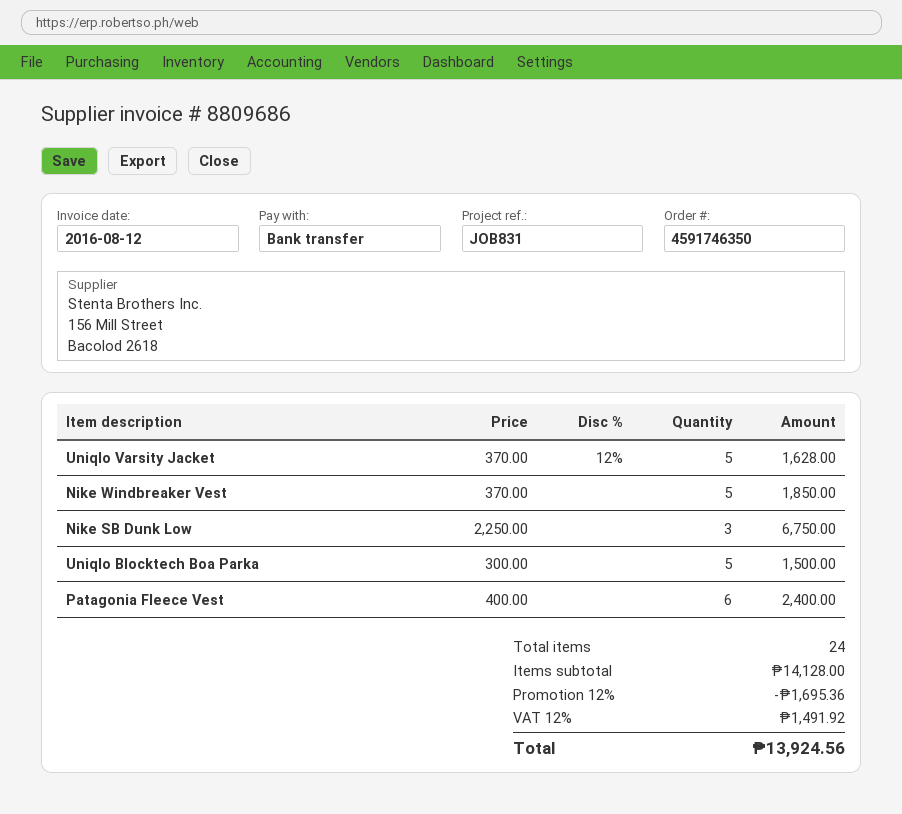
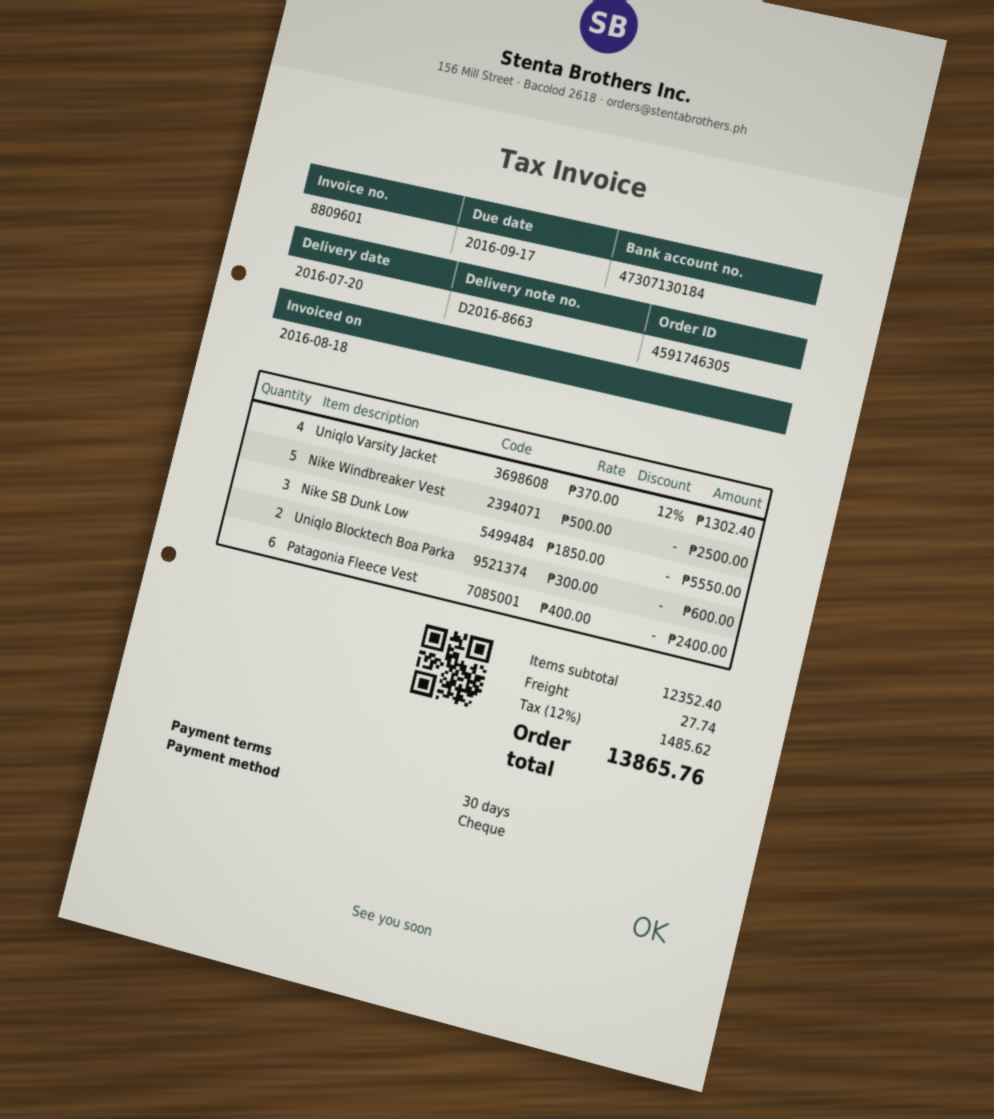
order number: 4591746350 -> 4591746305
invoice number: 8809686 -> 8809601
invoice date: 2016-08-12 -> 2016-08-18
payment method: bank transfer -> cheque
Uniqlo Varsity Jacket: 5 x 370.00 - 12% = 1628.00 -> 4 x 370.00 - 12% = 1302.40
Nike Windbreaker Vest: 5 x 370.00 = 1850.00 -> 5 x 500.00 = 2500.00
Nike SB Dunk Low: 3 x 2250.00 = 6750.00 -> 3 x 1850.00 = 5550.00
Uniqlo Blocktech Boa Parka: 5 x 300.00 = 1500.00 -> 2 x 300.00 = 600.00
subtotal: 14128.00 -> 12352.40
discount: 12% = 1695.36 -> none
shipping: none -> 27.74
tax: 12% = 1491.92 -> 12% = 1485.62
total: 13924.56 -> 13865.76

